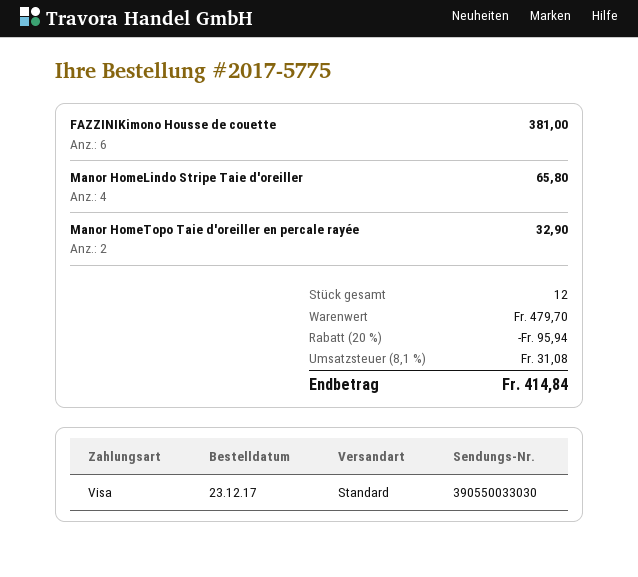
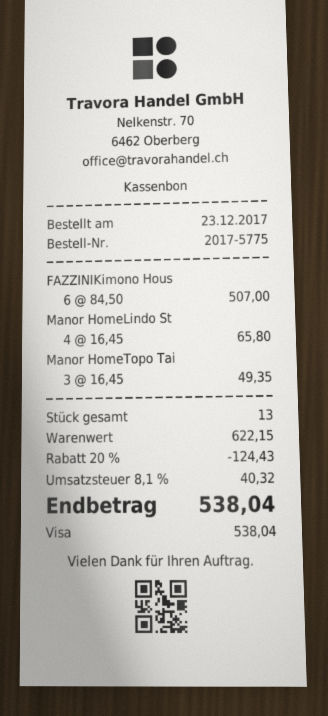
FAZZINIKimono Housse de couette: 6 for 381.00 -> 6 for 507.00
Manor HomeTopo Taie d'oreiller en percale rayée: 2 for 32.90 -> 3 for 49.35
total quantity: 12 -> 13
subtotal: 479.70 -> 622.15
discount: 20% = 95.94 -> 20% = 124.43
tax: 8.1% = 31.08 -> 8.1% = 40.32
total: 414.84 -> 538.04

